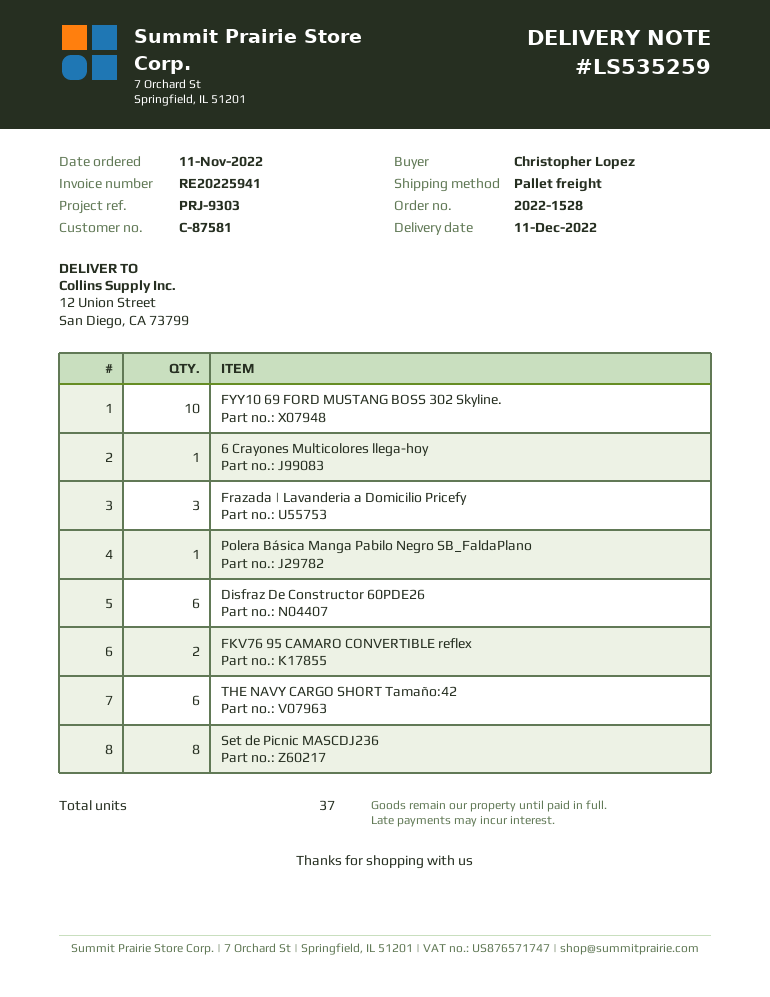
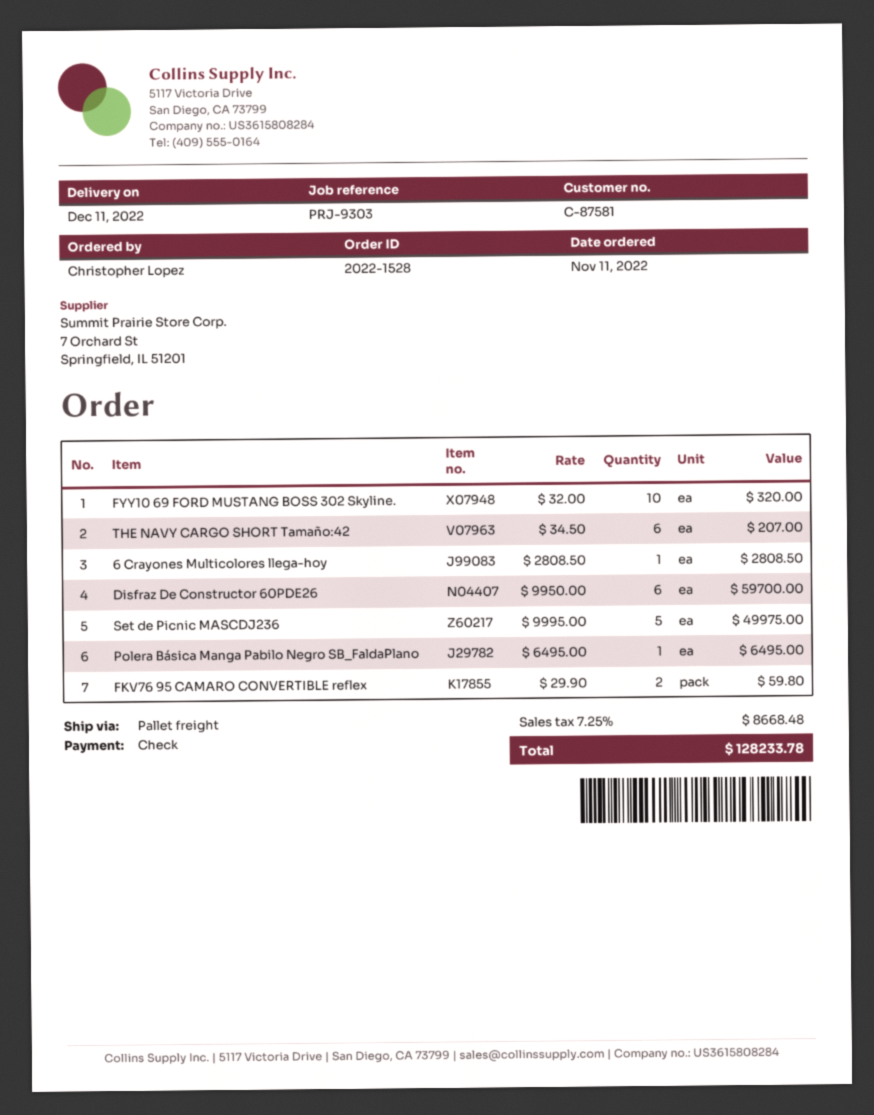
Frazada | Lavanderia a Domicilio Pricefy: 3 -> none
Set de Picnic MASCDJ236: 8 -> 5

